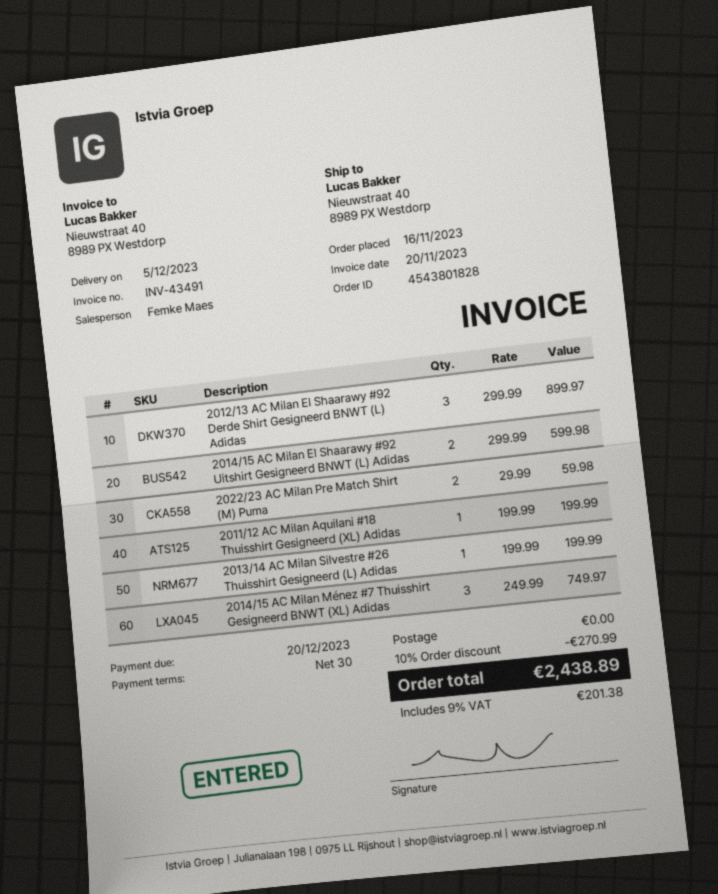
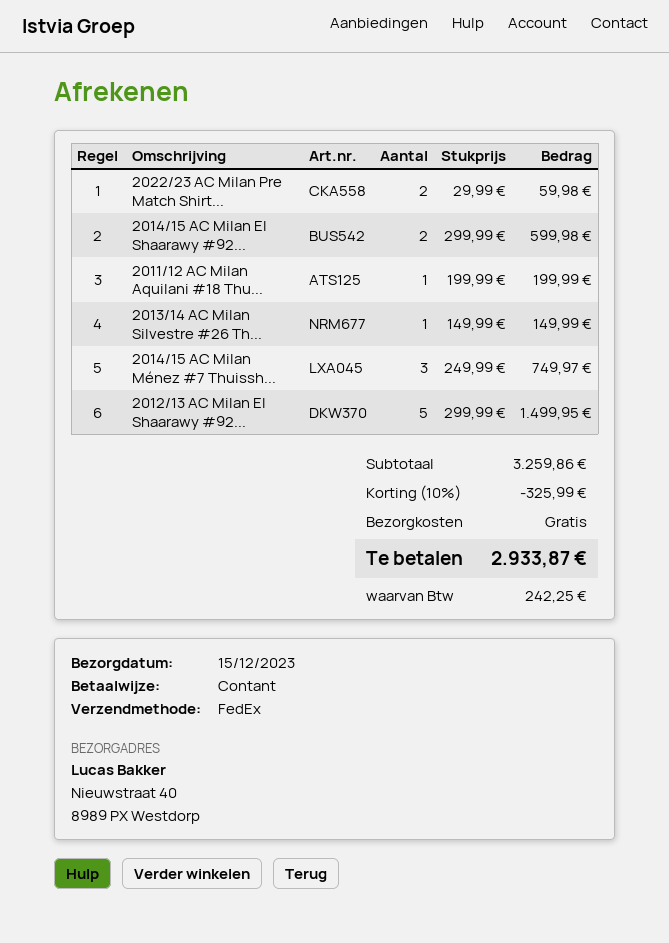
delivery date: 2023-12-05 -> 2023-12-15
2012/13 AC Milan El Shaarawy #92 Derde Shirt Gesigneerd BNWT (L) Adidas: 3 x 299.99 = 899.97 -> 5 x 299.99 = 1499.95
2013/14 AC Milan Silvestre #26 Thuisshirt Gesigneerd (L) Adidas: 1 x 199.99 = 199.99 -> 1 x 149.99 = 149.99
discount: 10% = 270.99 -> 10% = 325.99
tax: 201.38 -> 242.25
total: 2438.89 -> 2933.87

